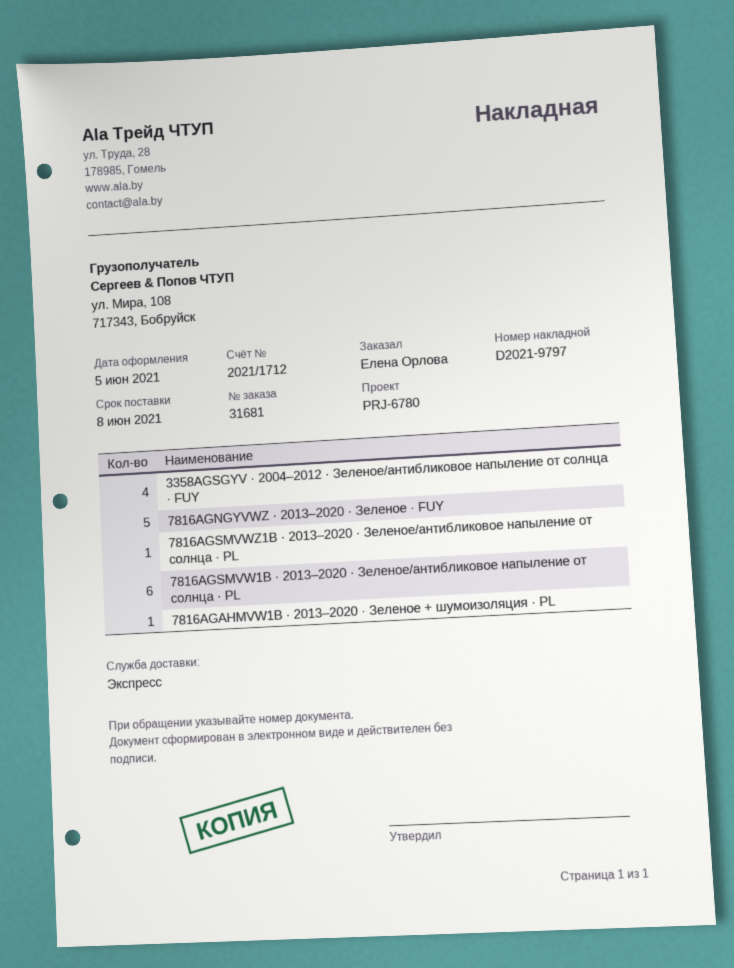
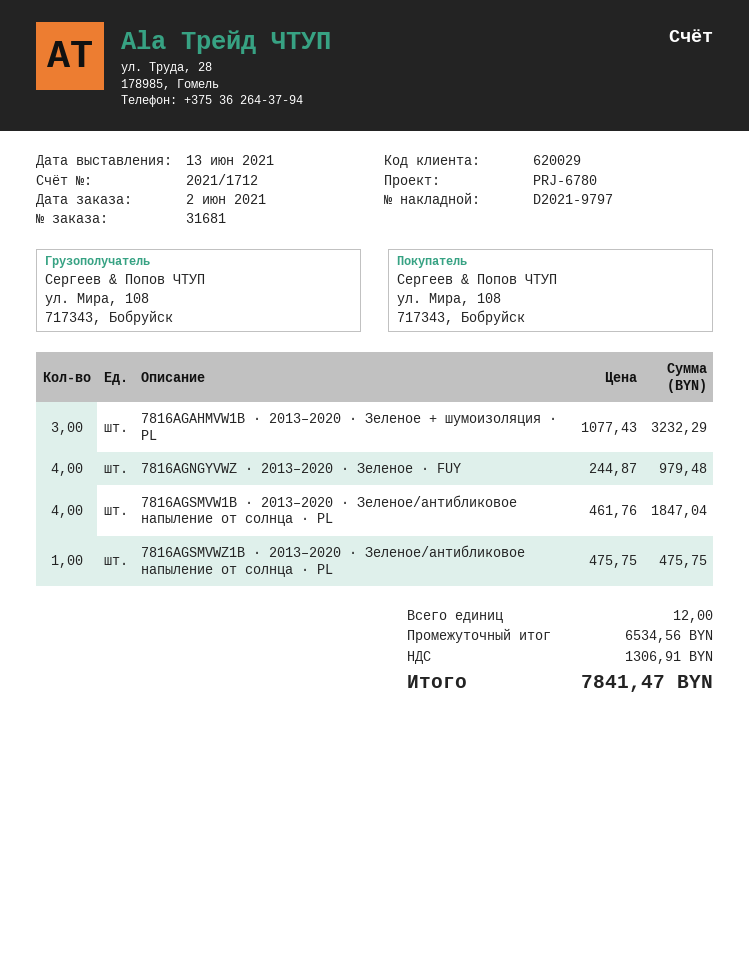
order date: 2021-06-05 -> 2021-06-02
3358AGSGYV · 2004–2012 · Зеленое/антибликовое напыление от солнца · FUY: 4 -> none
7816AGNGYVWZ · 2013–2020 · Зеленое · FUY: 5 -> 4
7816AGSMVW1B · 2013–2020 · Зеленое/антибликовое напыление от солнца · PL: 6 -> 4
7816AGAHMVW1B · 2013–2020 · Зеленое + шумоизоляция · PL: 1 -> 3

